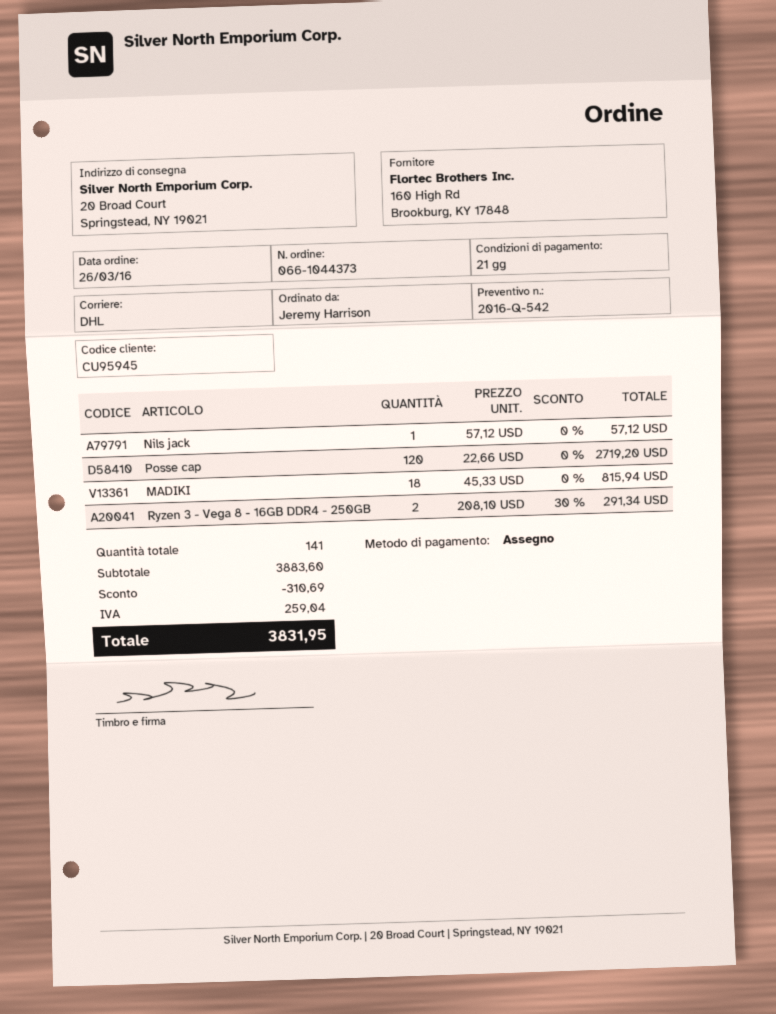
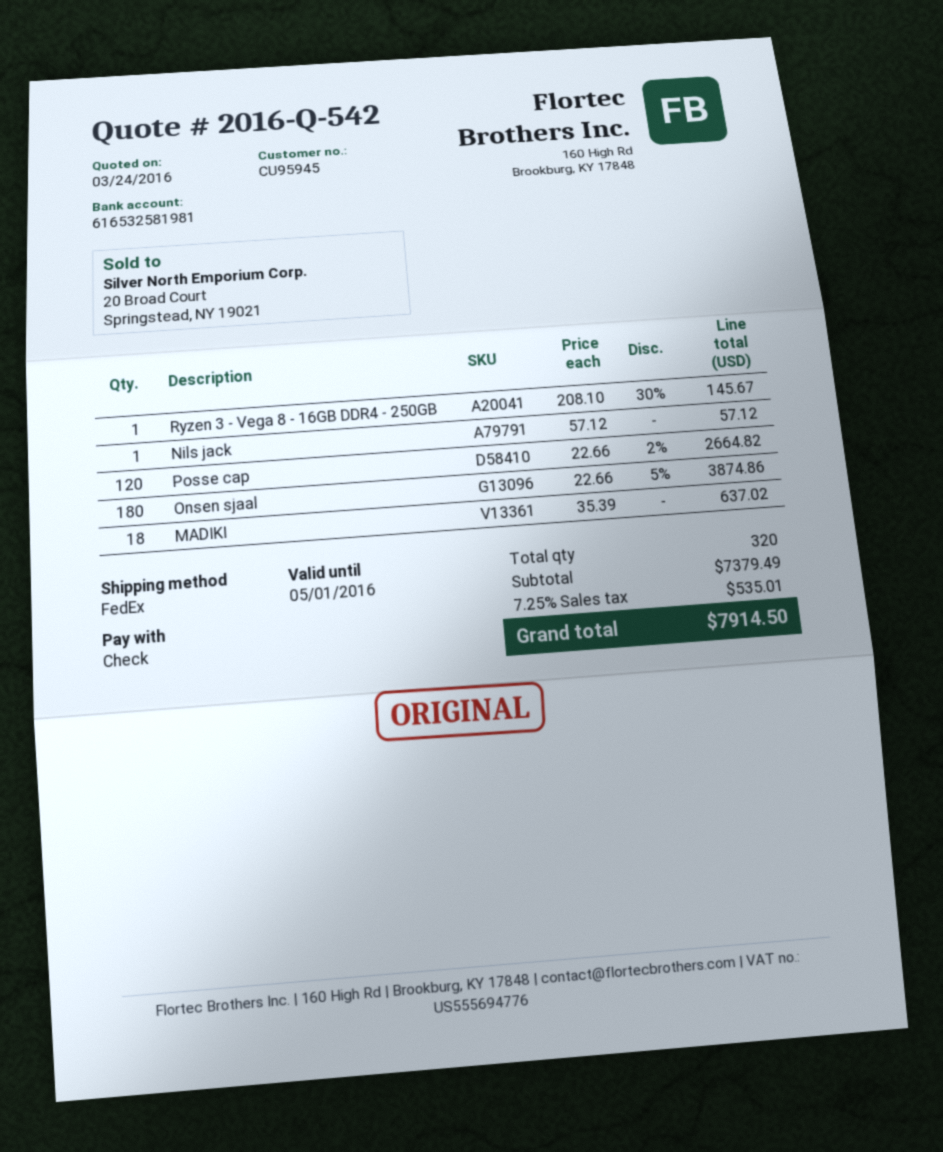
shipping method: DHL -> FedEx
Posse cap: 120 x 22.66 = 2719.20 -> 120 x 22.66 - 2% = 2664.82
MADIKI: 18 x 45.33 = 815.94 -> 18 x 35.39 = 637.02
Ryzen 3 - Vega 8 - 16GB DDR4 - 250GB: 2 x 208.10 - 30% = 291.34 -> 1 x 208.10 - 30% = 145.67
Onsen sjaal: none -> 180 x 22.66 - 5% = 3874.86
total quantity: 141 -> 320
subtotal: 3883.60 -> 7379.49
discount: 310.69 -> none
tax: 259.04 -> 535.01
total: 3831.95 -> 7914.50

